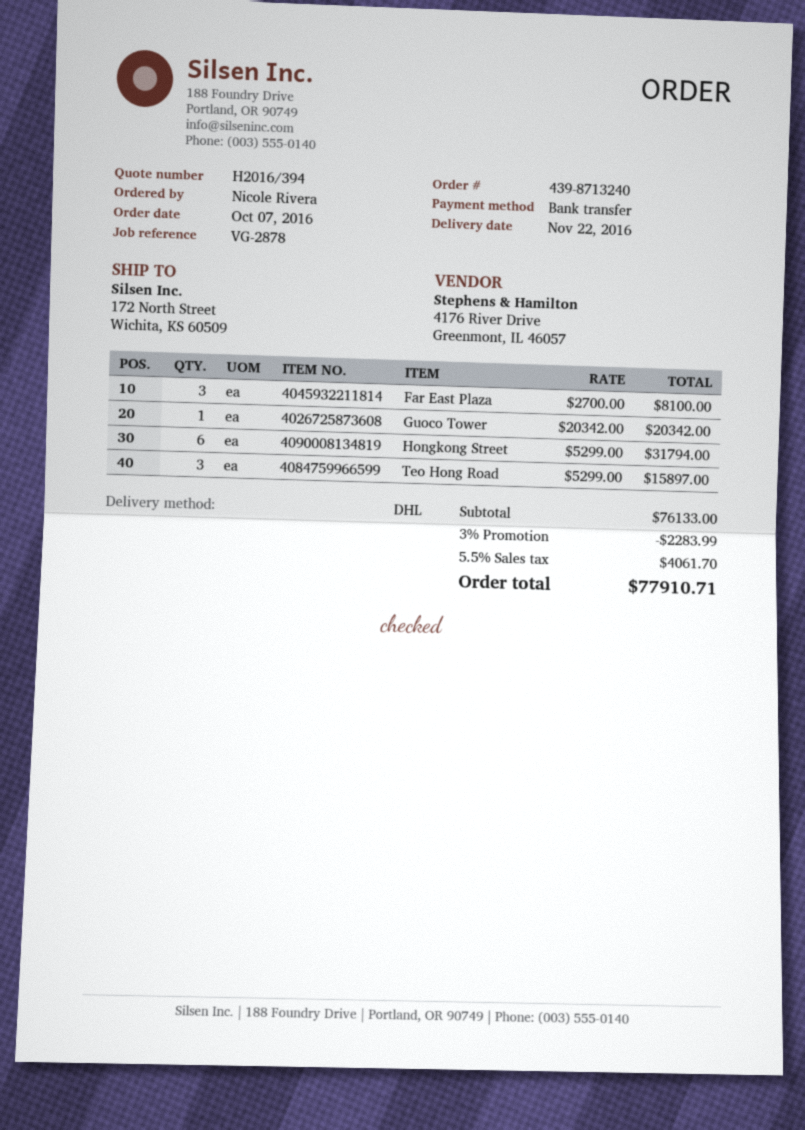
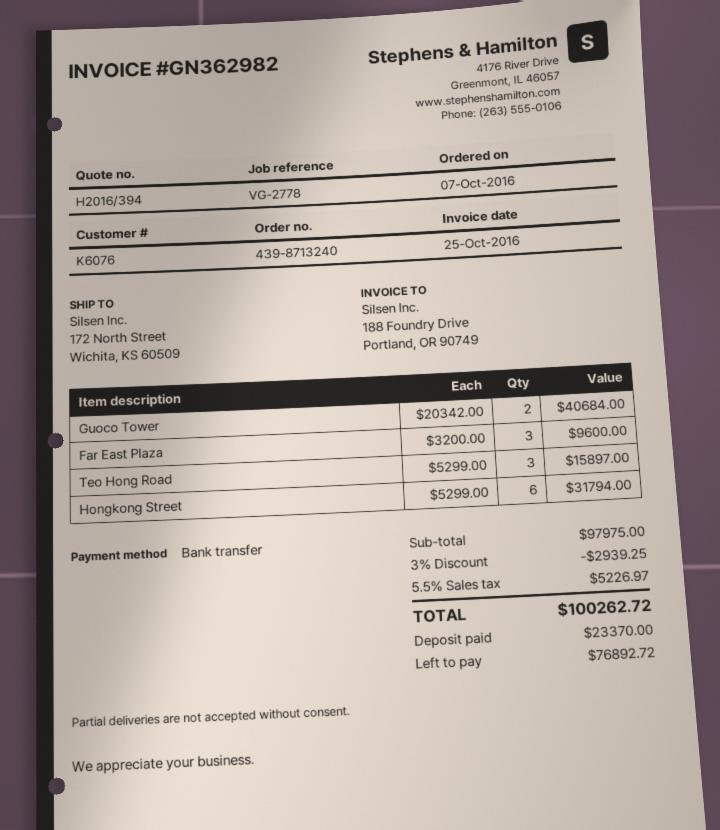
reference: VG-2878 -> VG-2778
Far East Plaza: 3 x 2700.00 = 8100.00 -> 3 x 3200.00 = 9600.00
Guoco Tower: 1 x 20342.00 = 20342.00 -> 2 x 20342.00 = 40684.00
subtotal: 76133.00 -> 97975.00
discount: 3% = 2283.99 -> 3% = 2939.25
tax: 5.5% = 4061.70 -> 5.5% = 5226.97
total: 77910.71 -> 100262.72

